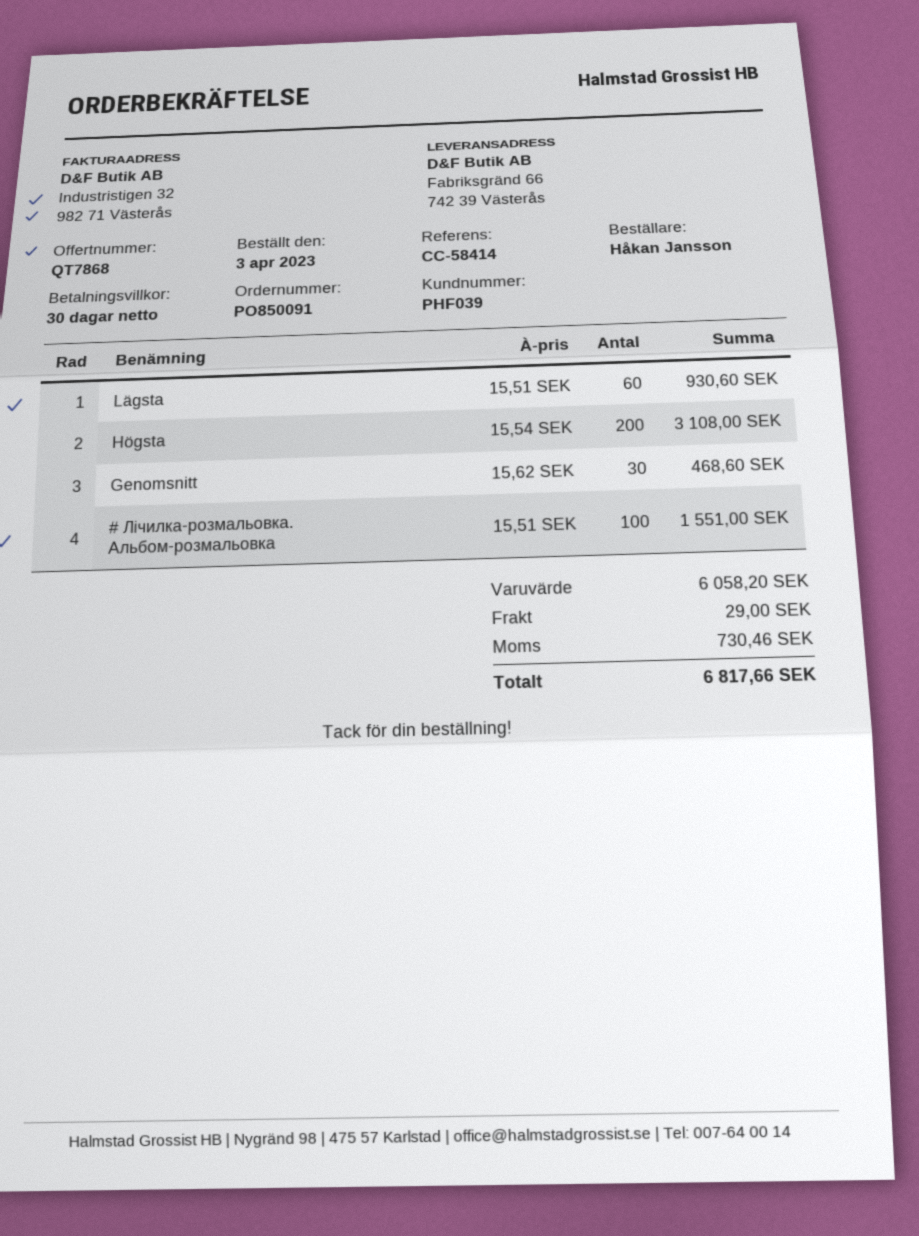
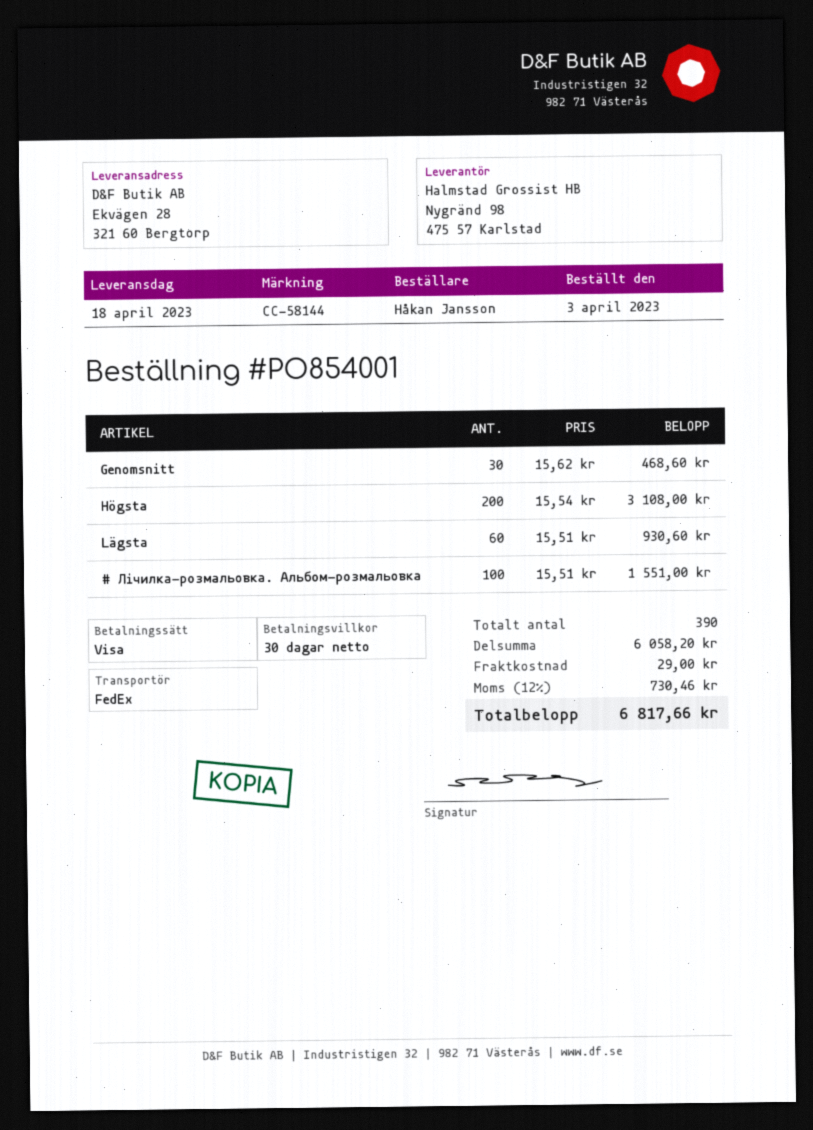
order number: PO850091 -> PO854001
reference: CC-58414 -> CC-58144
ship to: Fabriksgränd 66, 742 39 Västerås -> Ekvägen 28, 321 60 Bergtorp

